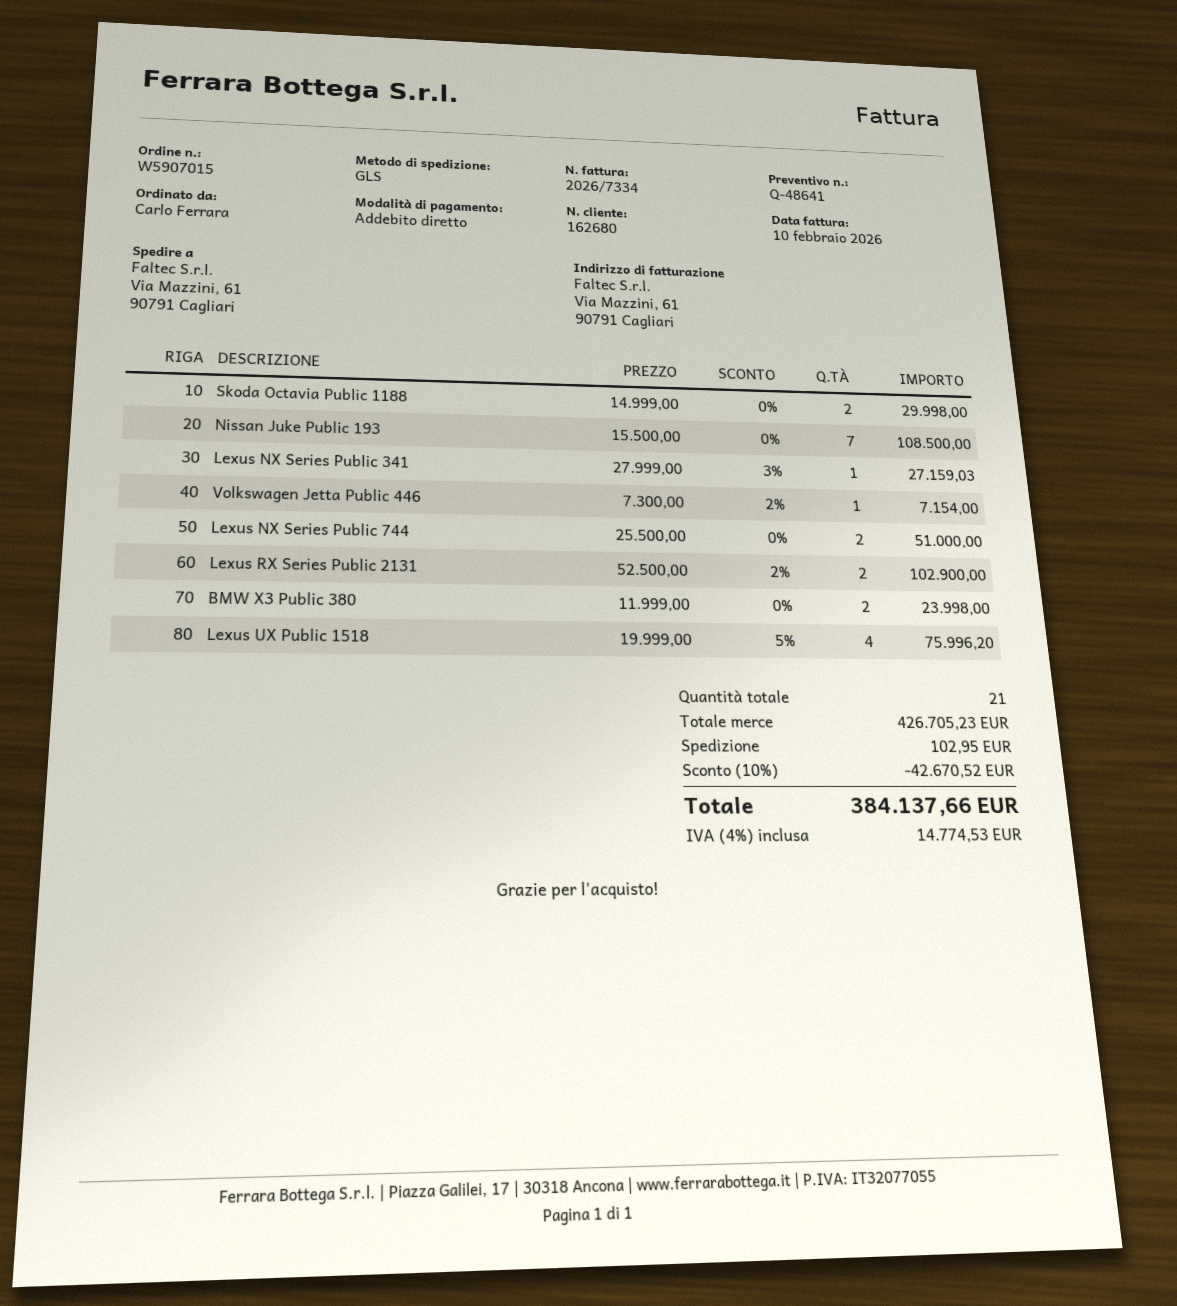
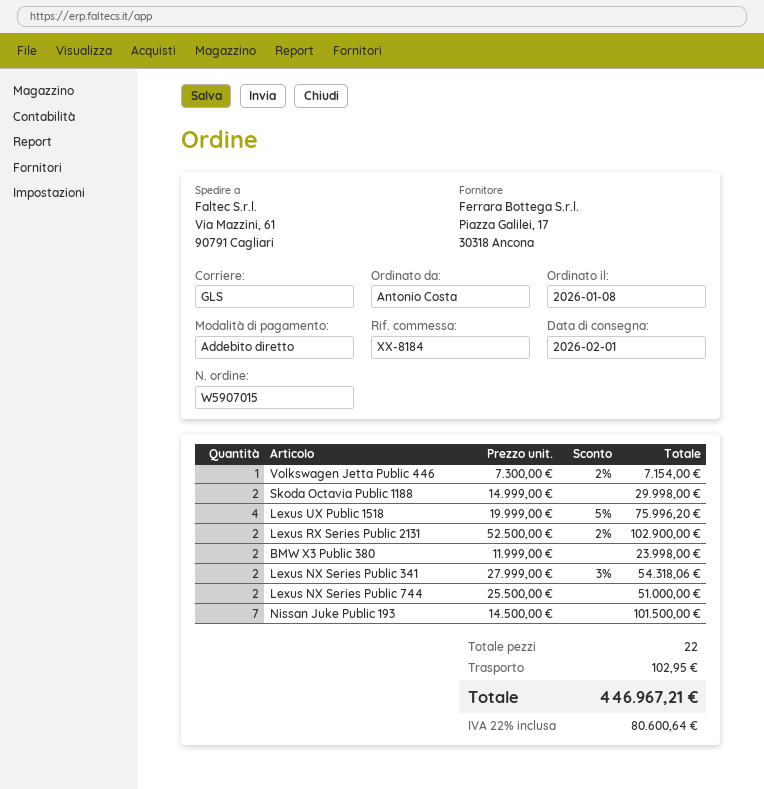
ordered by: Carlo Ferrara -> Antonio Costa
Nissan Juke Public 193: 7 x 15500.00 = 108500.00 -> 7 x 14500.00 = 101500.00
Lexus NX Series Public 341: 1 x 27999.00 - 3% = 27159.03 -> 2 x 27999.00 - 3% = 54318.06
total quantity: 21 -> 22
discount: 10% = 42670.52 -> none
tax: 4% = 14774.53 -> 22% = 80600.64
total: 384137.66 -> 446967.21

